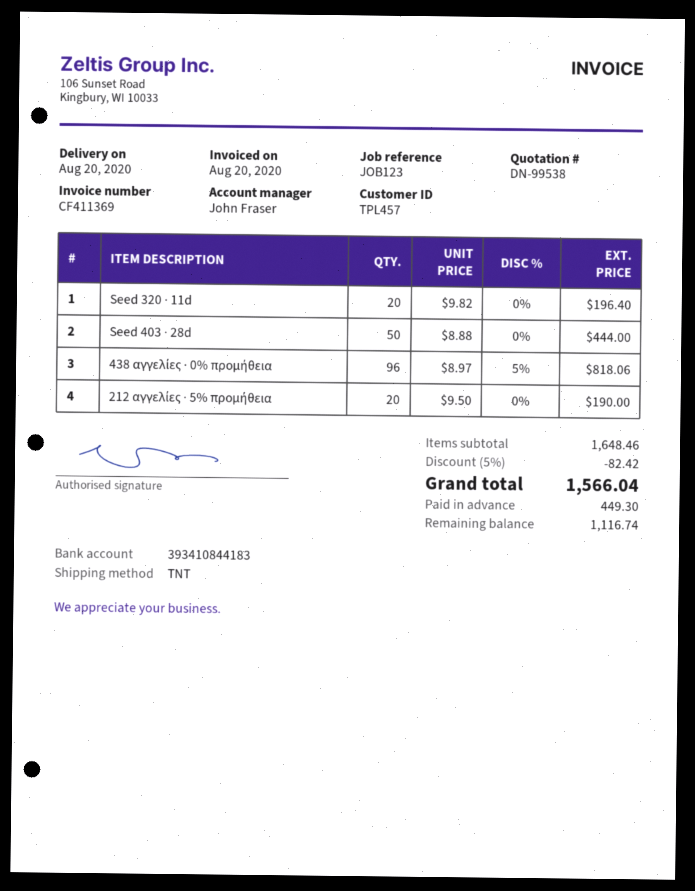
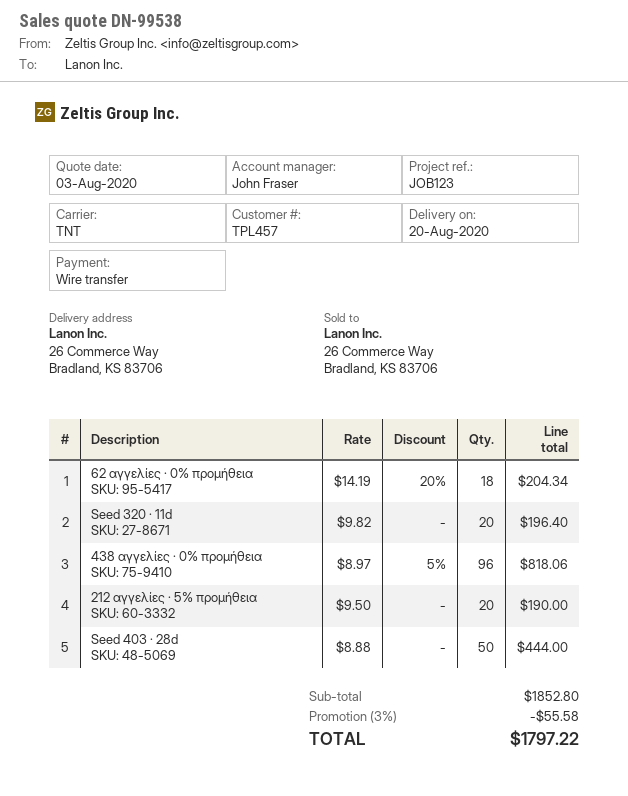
62 αγγελίες · 0% προμήθεια: none -> 18 x 14.19 - 20% = 204.34
subtotal: 1648.46 -> 1852.80
discount: 5% = 82.42 -> 3% = 55.58
total: 1566.04 -> 1797.22

